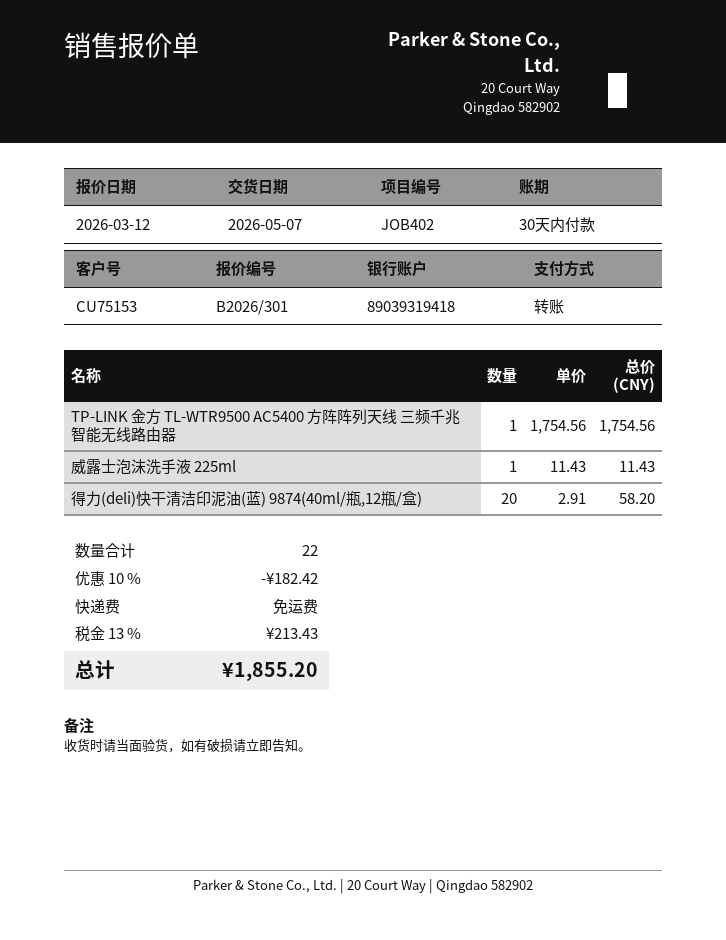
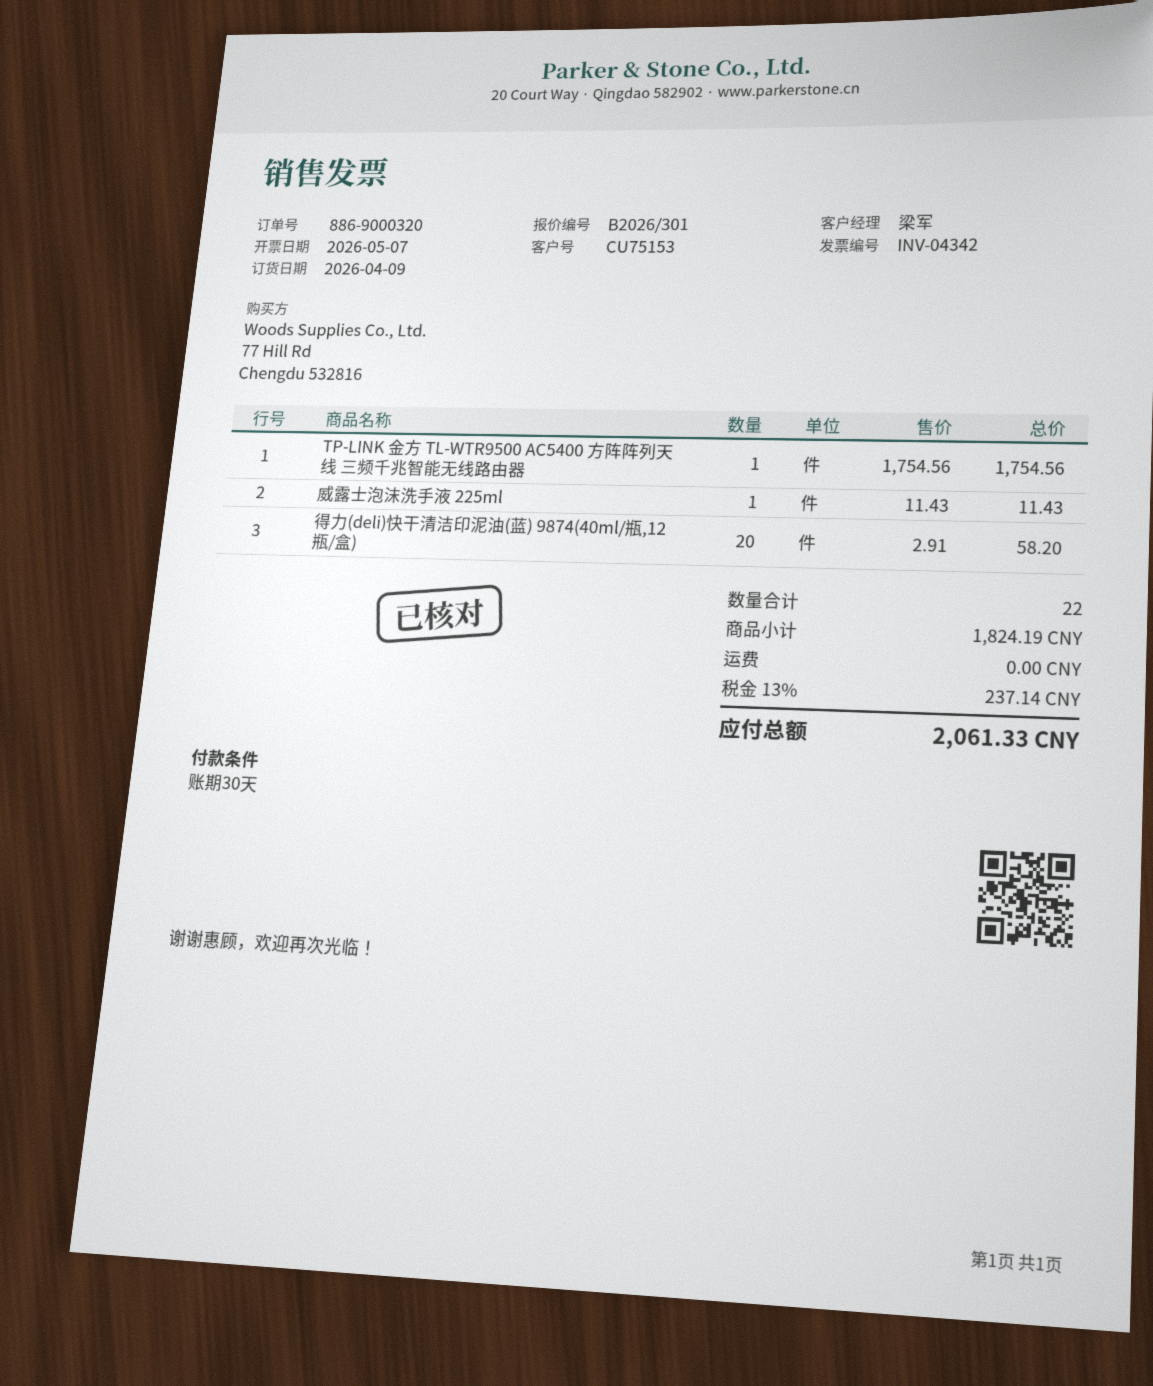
discount: 10% = 182.42 -> none
tax: 13% = 213.43 -> 13% = 237.14
total: 1855.20 -> 2061.33

